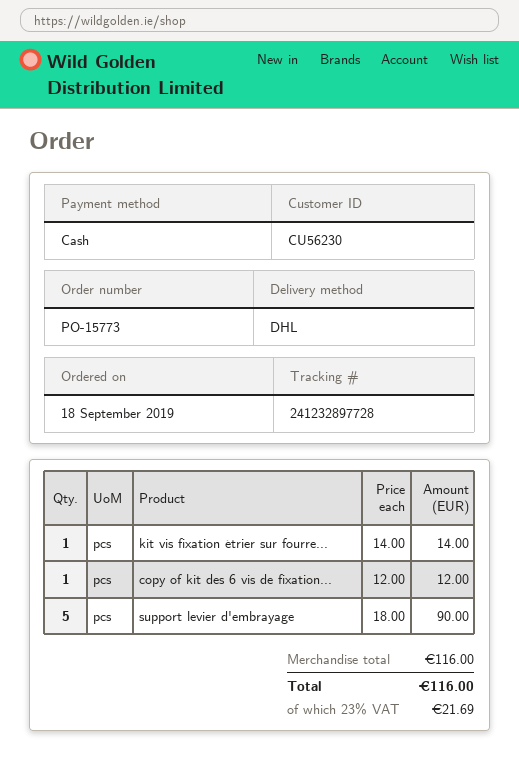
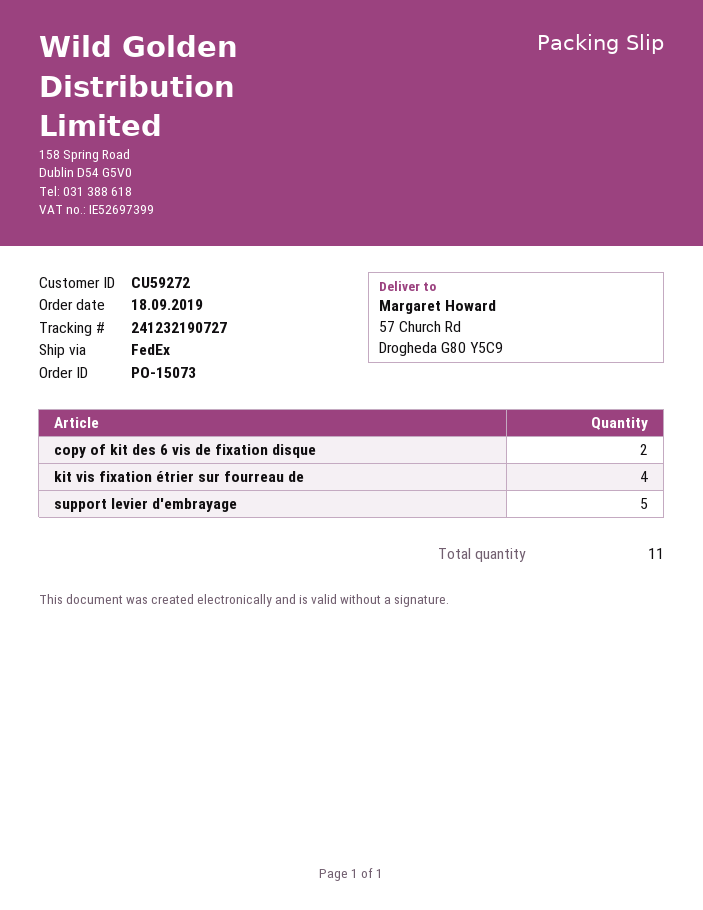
order number: PO-15773 -> PO-15073
customer number: CU56230 -> CU59272
shipping method: DHL -> FedEx
tracking number: 241232897728 -> 241232190727
kit vis fixation étrier sur fourre...: 1 -> 4
copy of kit des 6 vis de fixation...: 1 -> 2

